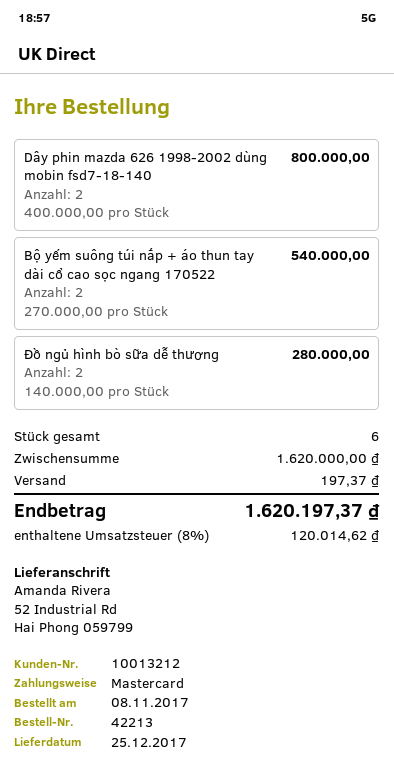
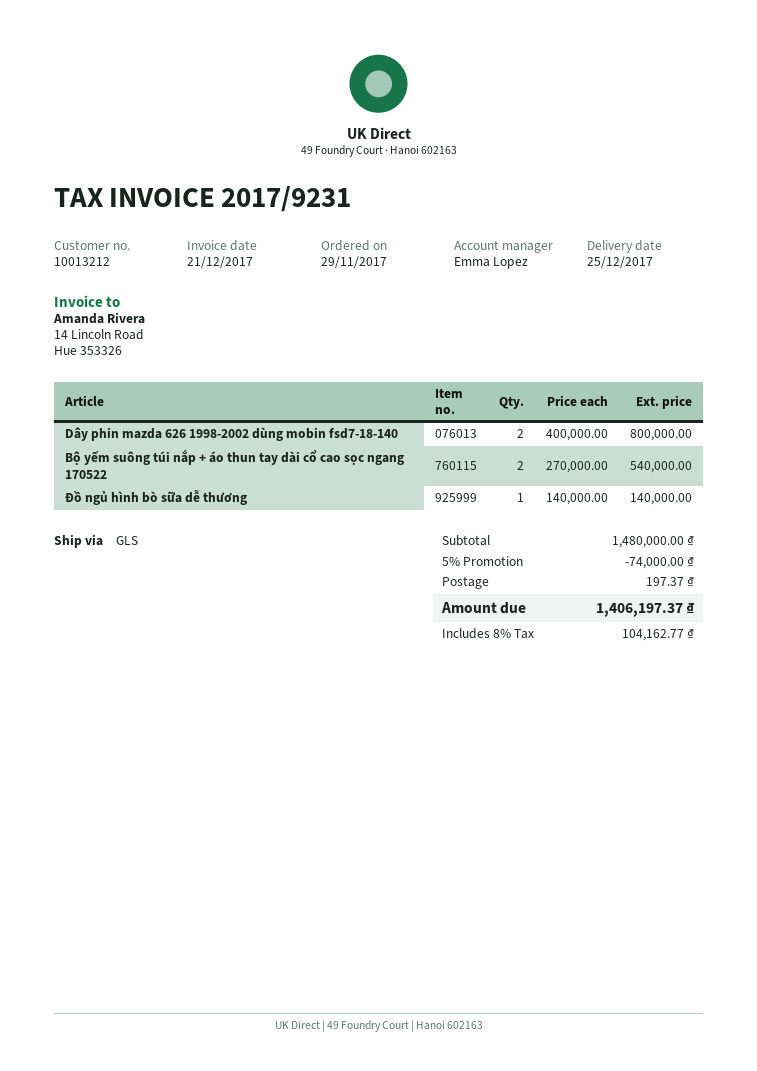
order date: 2017-11-08 -> 2017-11-29
Đồ ngủ hình bò sữa dễ thương: 2 x 140000.00 = 280000.00 -> 1 x 140000.00 = 140000.00
subtotal: 1620000.00 -> 1480000.00
discount: none -> 5% = 74000.00
tax: 8% = 120014.62 -> 8% = 104162.77
total: 1620197.37 -> 1406197.37

